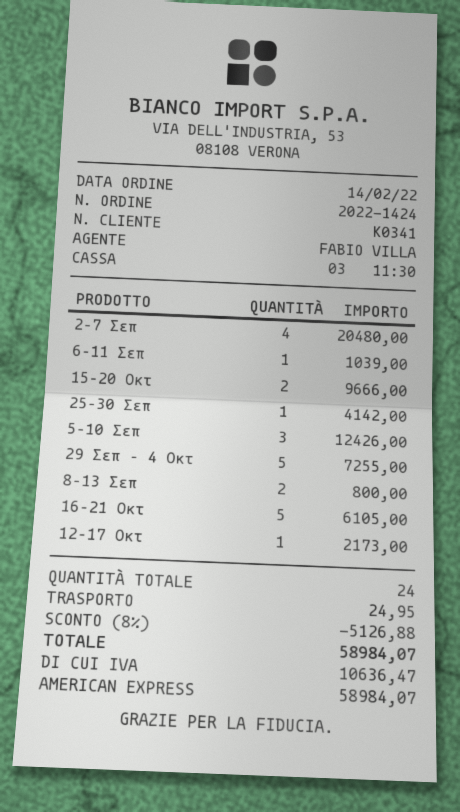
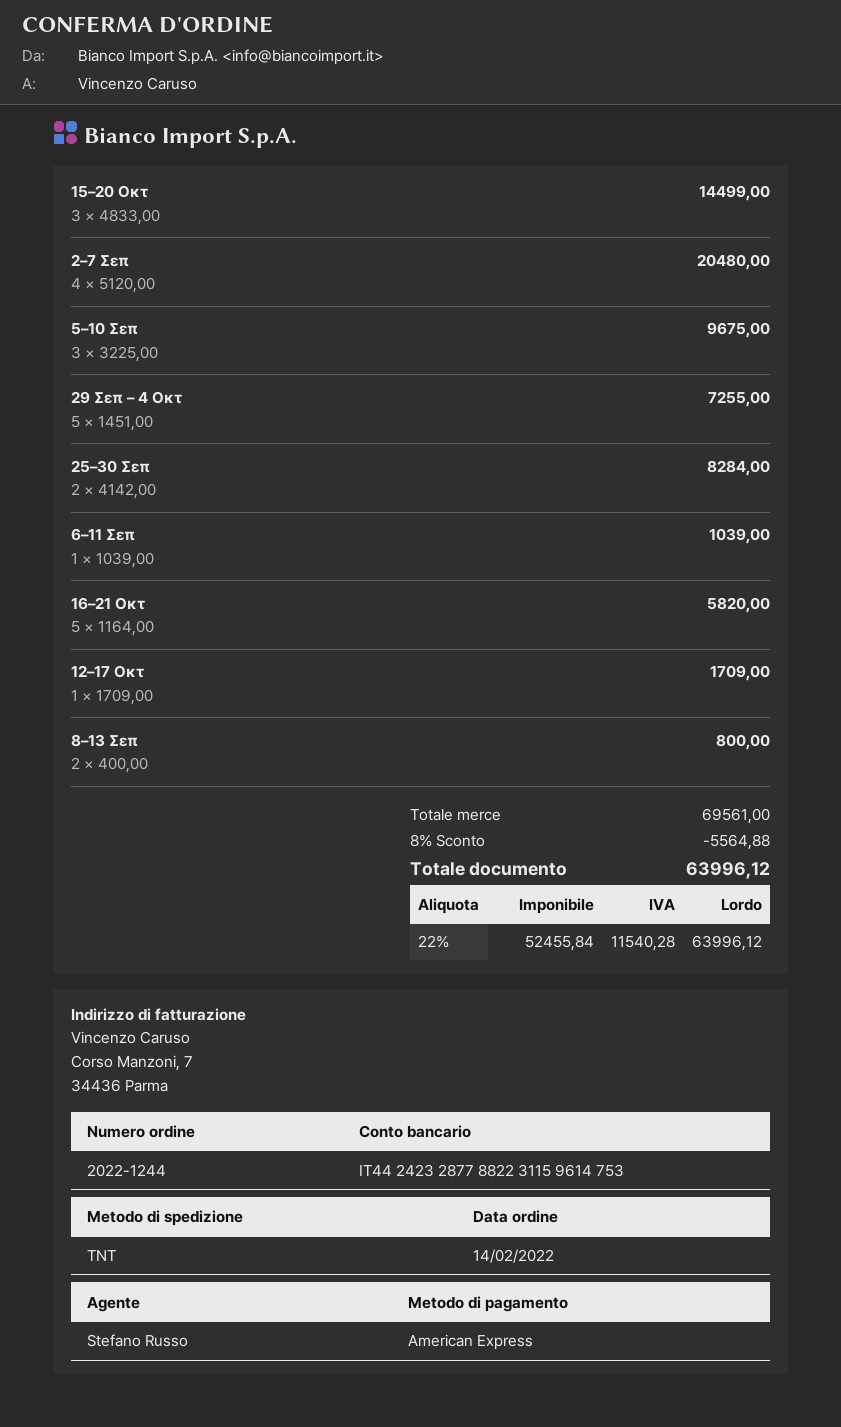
order number: 2022-1424 -> 2022-1244
sales rep: FABIO VILLA -> Stefano Russo
15–20 Οκτ: 2 for 9666.00 -> 3 for 14499.00
25–30 Σεπ: 1 for 4142.00 -> 2 for 8284.00
5–10 Σεπ: 3 for 12426.00 -> 3 for 9675.00
16–21 Οκτ: 5 for 6105.00 -> 5 for 5820.00
12–17 Οκτ: 1 for 2173.00 -> 1 for 1709.00
discount: 8% = 5126.88 -> 8% = 5564.88
shipping: 24.95 -> none
tax: 10636.47 -> 11540.28
total: 58984.07 -> 63996.12

